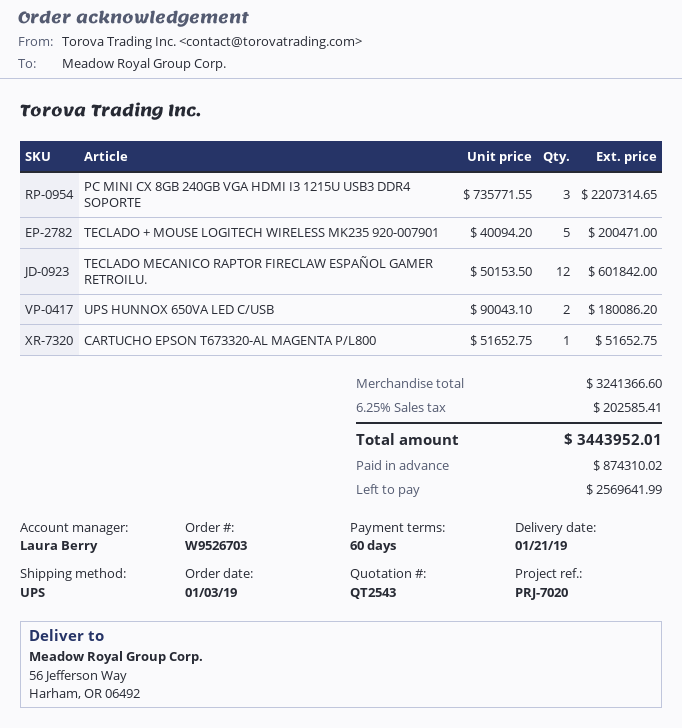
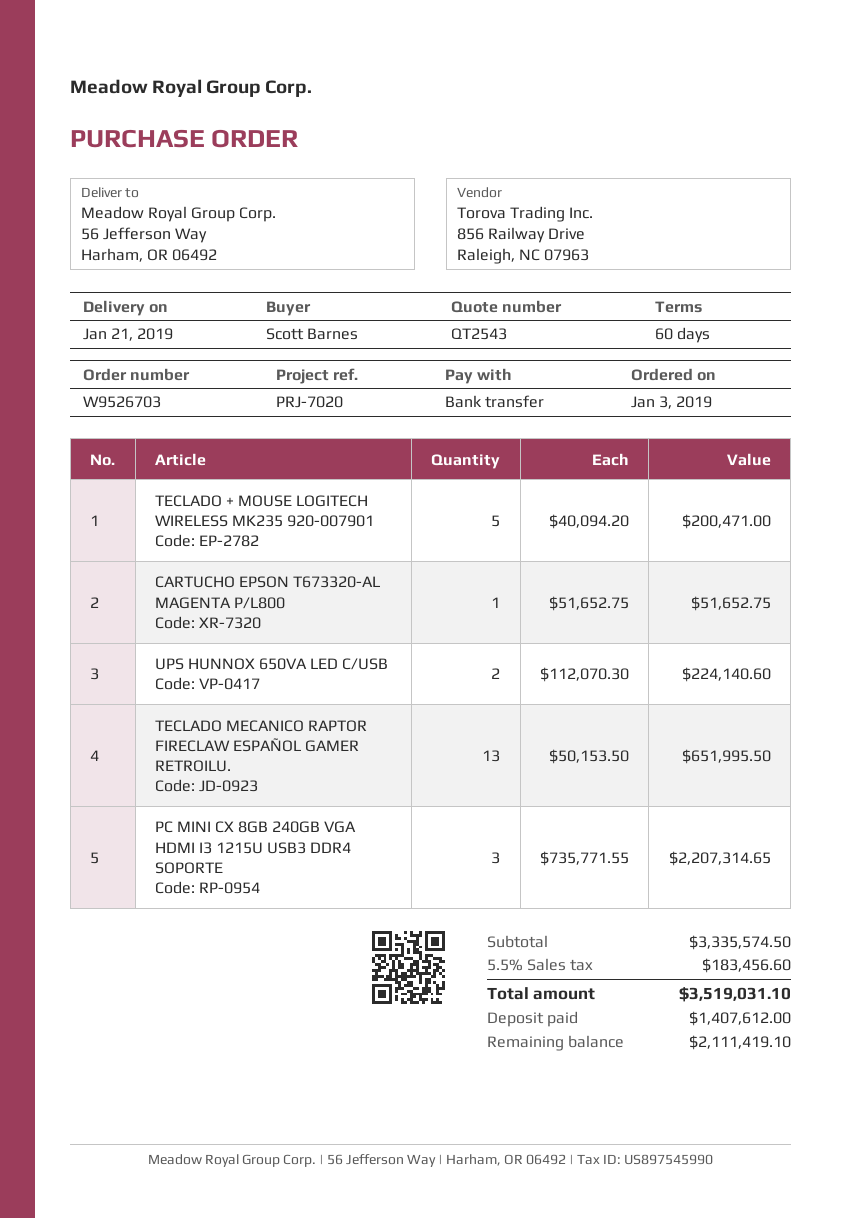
TECLADO MECANICO RAPTOR FIRECLAW ESPAÑOL GAMER RETROILU.: 12 x 50153.50 = 601842.00 -> 13 x 50153.50 = 651995.50
UPS HUNNOX 650VA LED C/USB: 2 x 90043.10 = 180086.20 -> 2 x 112070.30 = 224140.60
subtotal: 3241366.60 -> 3335574.50
tax: 6.25% = 202585.41 -> 5.5% = 183456.60
total: 3443952.01 -> 3519031.10
deposit: 874310.02 -> 1407612.00
balance: 2569641.99 -> 2111419.10

